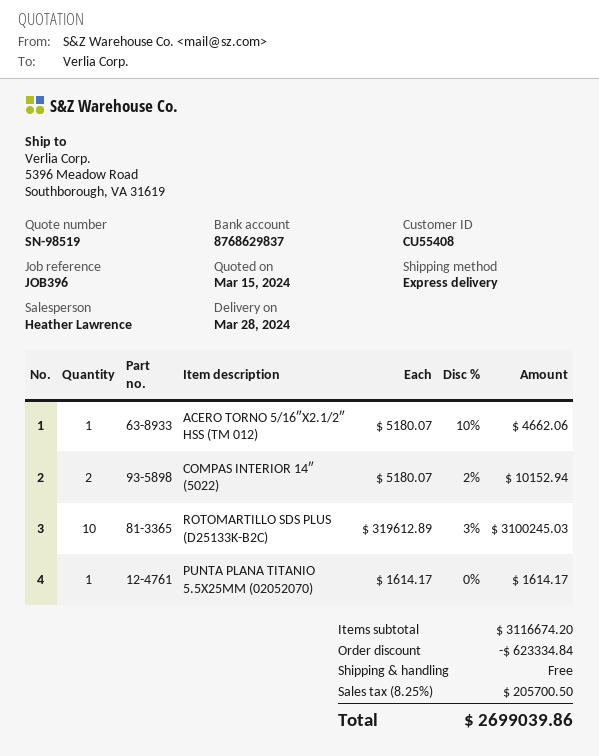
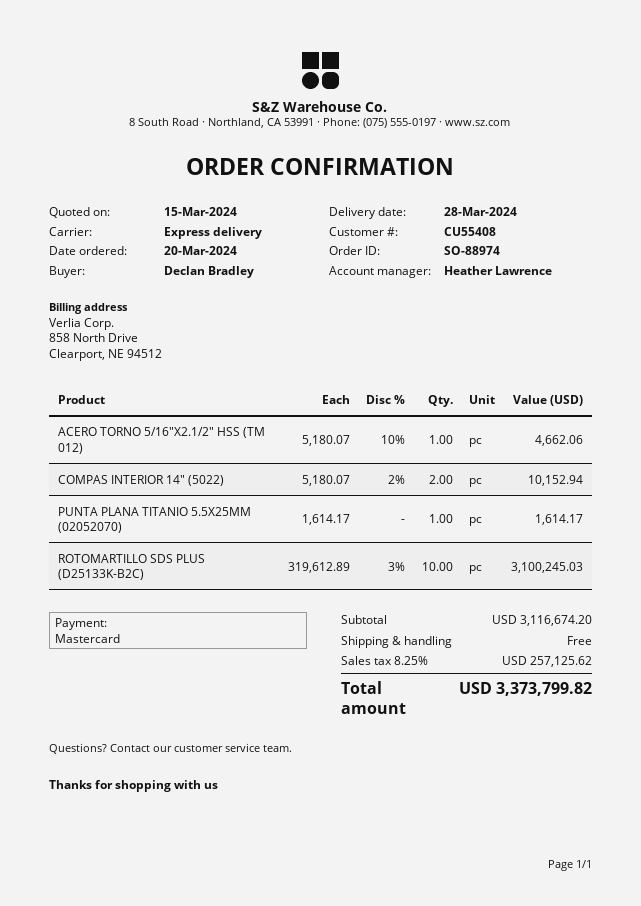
discount: 623334.84 -> none
tax: 8.25% = 205700.50 -> 8.25% = 257125.62
total: 2699039.86 -> 3373799.82

